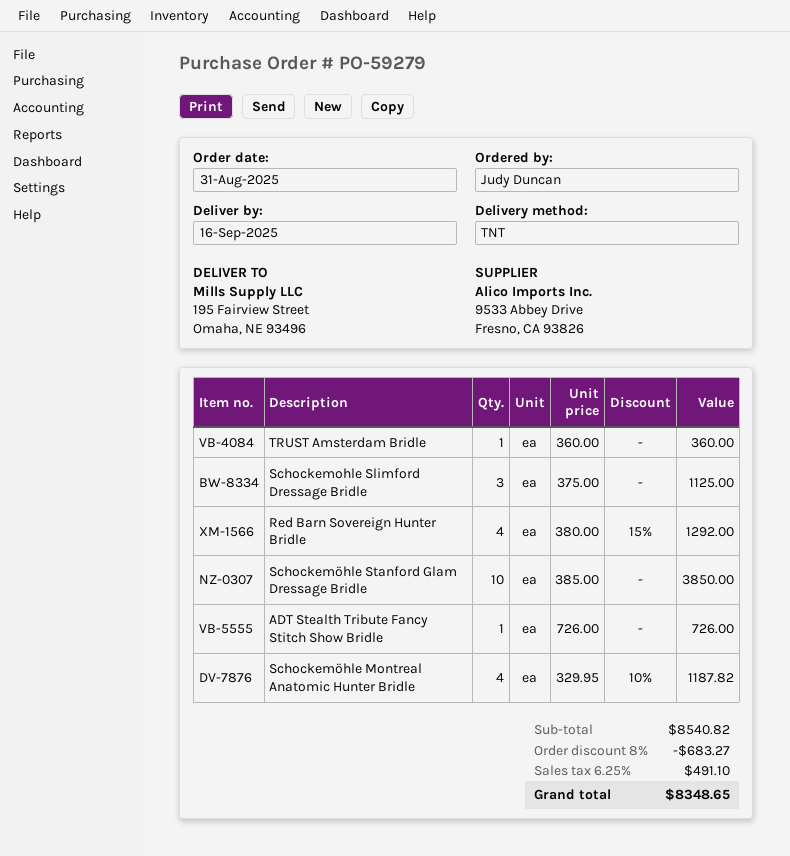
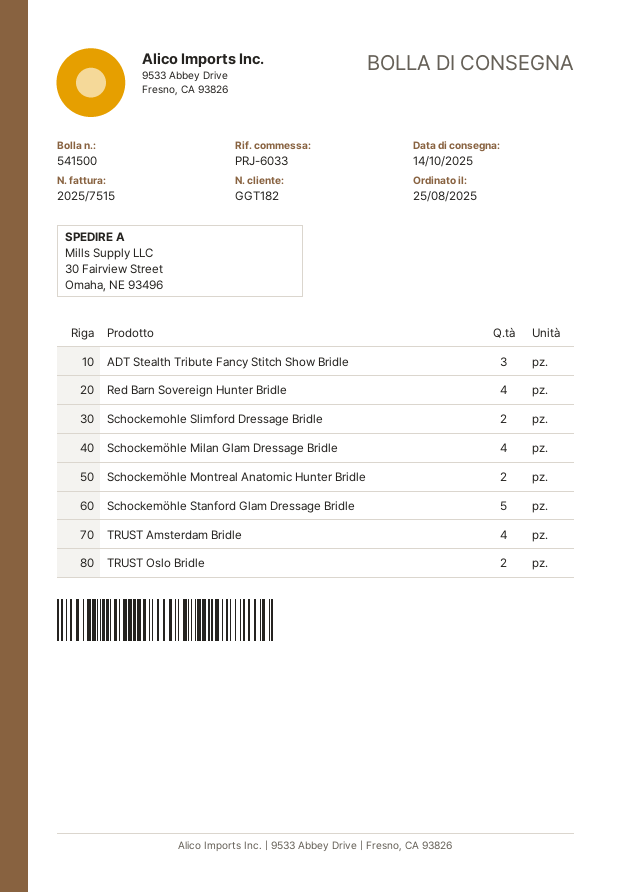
order date: 2025-08-31 -> 2025-08-25
delivery date: 2025-09-16 -> 2025-10-14
ship to: 195 Fairview Street, Omaha, NE 93496 -> 30 Fairview Street, Omaha, NE 93496
TRUST Amsterdam Bridle: 1 -> 4
Schockemohle Slimford Dressage Bridle: 3 -> 2
Schockemöhle Stanford Glam Dressage Bridle: 10 -> 5
ADT Stealth Tribute Fancy Stitch Show Bridle: 1 -> 3
Schockemöhle Montreal Anatomic Hunter Bridle: 4 -> 2
Schockemöhle Milan Glam Dressage Bridle: none -> 4
TRUST Oslo Bridle: none -> 2

